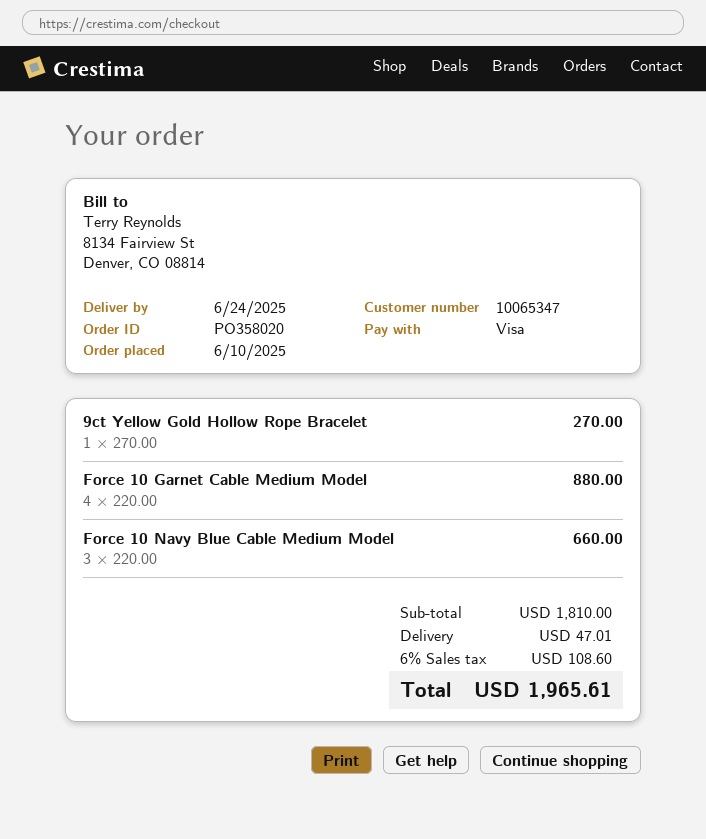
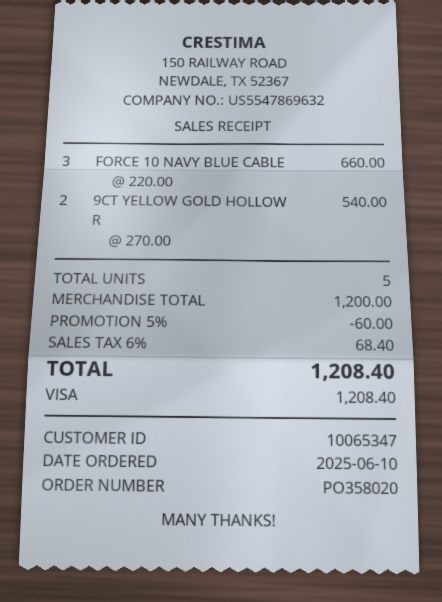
9ct Yellow Gold Hollow Rope Bracelet: 1 x 270.00 = 270.00 -> 2 x 270.00 = 540.00
Force 10 Garnet Cable Medium Model: 4 x 220.00 = 880.00 -> none
subtotal: 1810.00 -> 1200.00
discount: none -> 5% = 60.00
shipping: 47.01 -> none
tax: 6% = 108.60 -> 6% = 68.40
total: 1965.61 -> 1208.40

